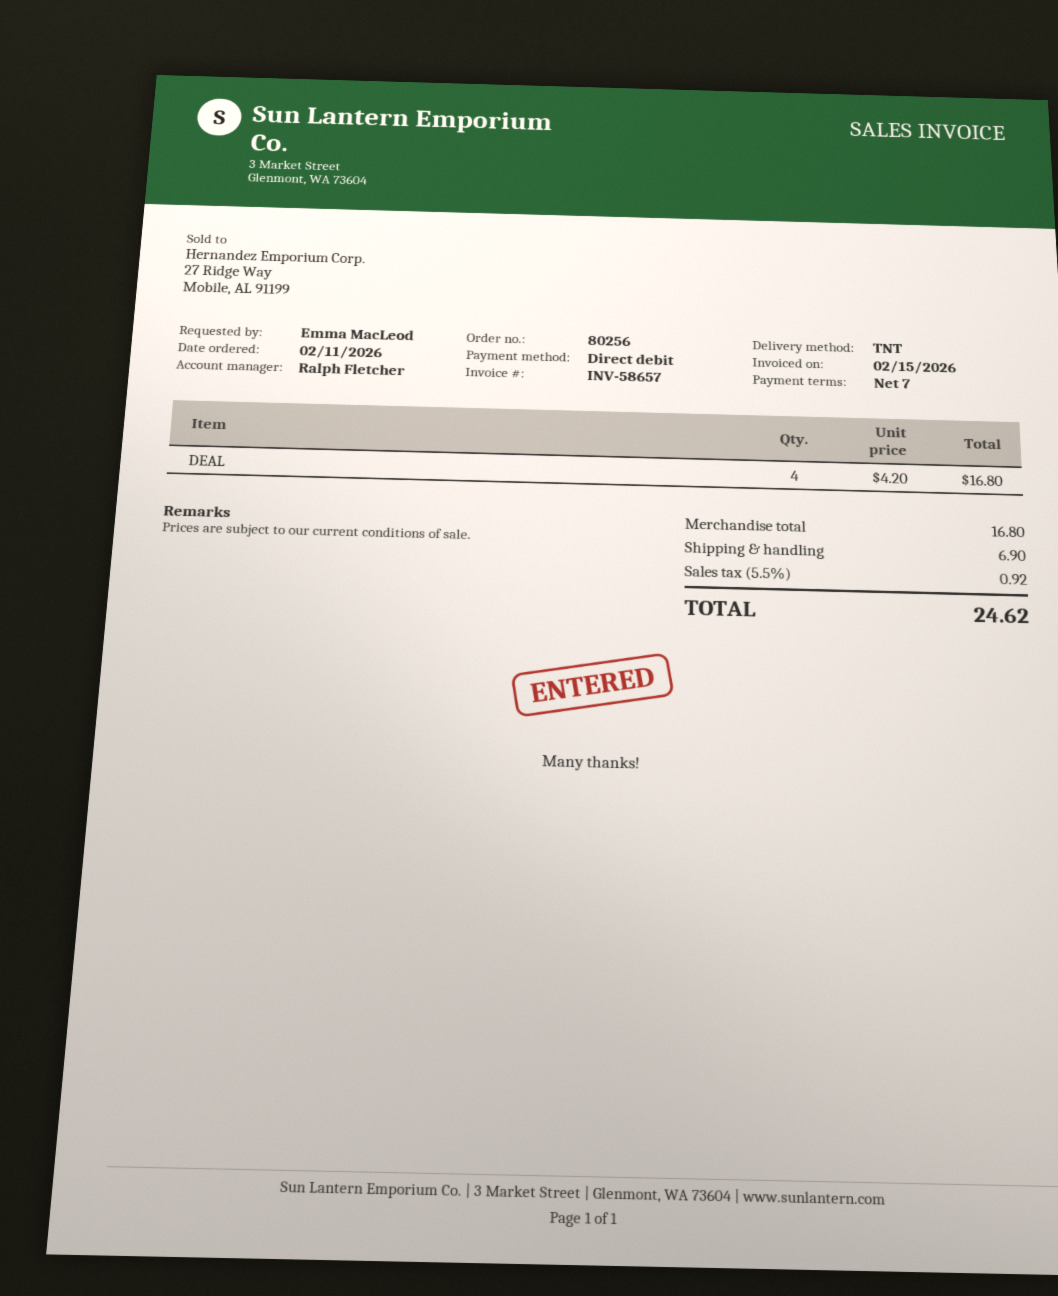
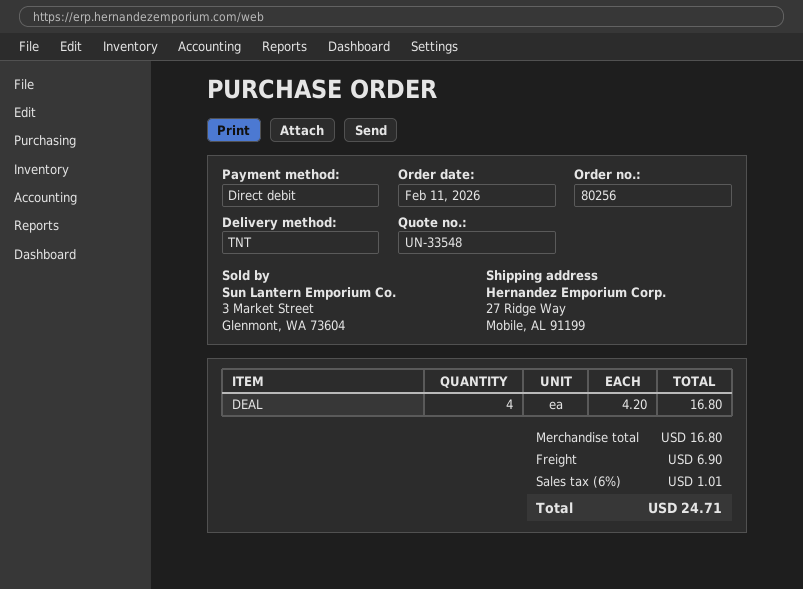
tax: 5.5% = 0.92 -> 6% = 1.01
total: 24.62 -> 24.71

